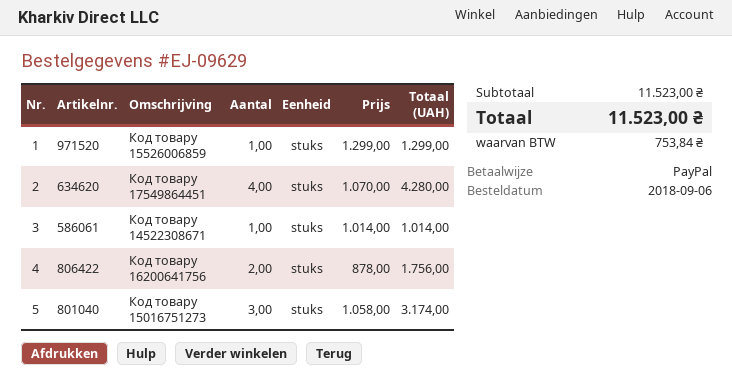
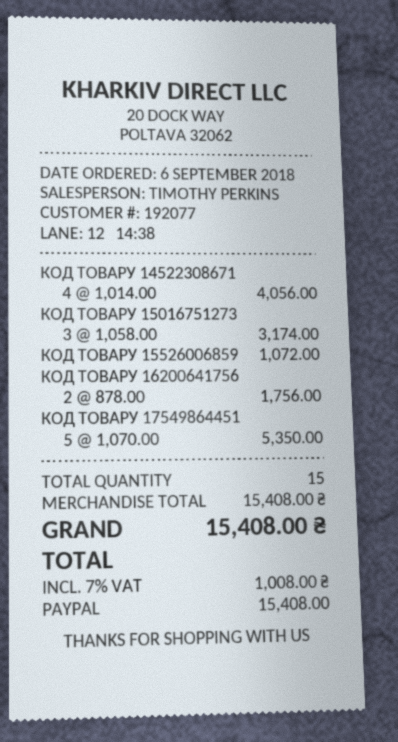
Код товару 15526006859: 1 x 1299.00 = 1299.00 -> 1 x 1072.00 = 1072.00
Код товару 17549864451: 4 x 1070.00 = 4280.00 -> 5 x 1070.00 = 5350.00
Код товару 14522308671: 1 x 1014.00 = 1014.00 -> 4 x 1014.00 = 4056.00
subtotal: 11523.00 -> 15408.00
tax: 753.84 -> 1008.00
total: 11523.00 -> 15408.00

